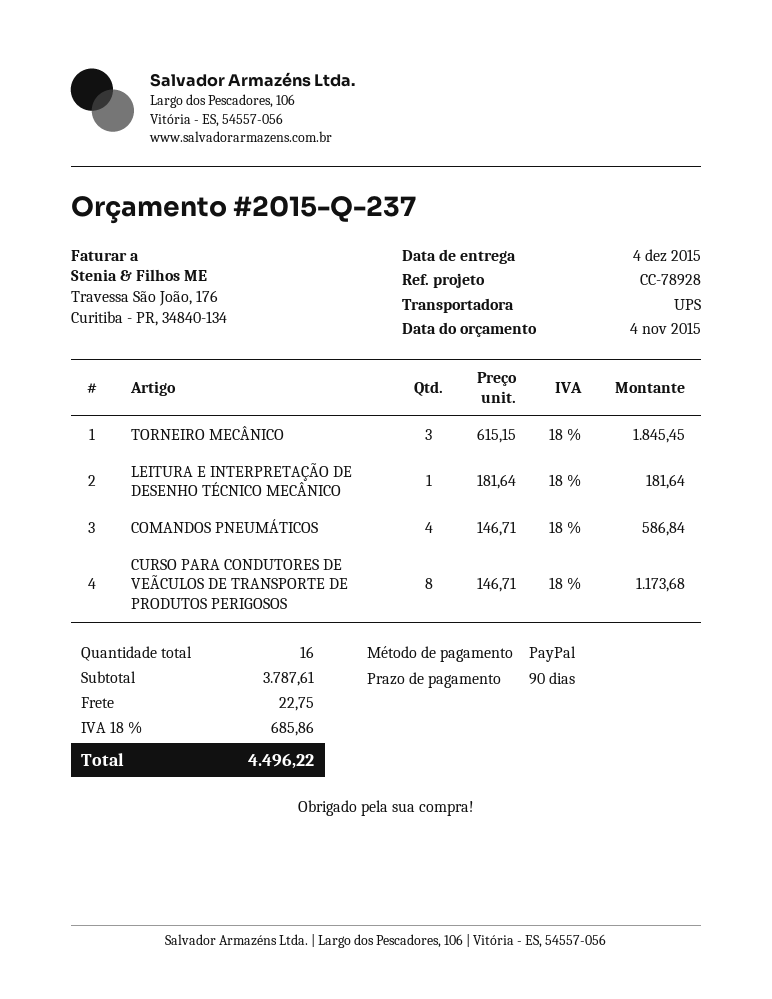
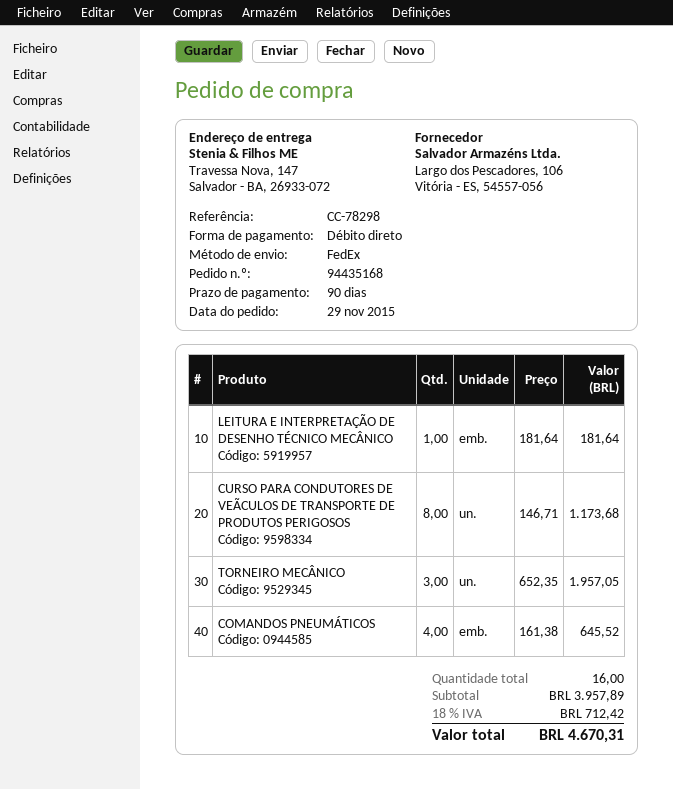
reference: CC-78928 -> CC-78298
payment method: PayPal -> direct debit
shipping method: UPS -> FedEx
TORNEIRO MECÂNICO: 3 x 615.15 = 1845.45 -> 3 x 652.35 = 1957.05
COMANDOS PNEUMÁTICOS: 4 x 146.71 = 586.84 -> 4 x 161.38 = 645.52
subtotal: 3787.61 -> 3957.89
shipping: 22.75 -> none
tax: 18% = 685.86 -> 18% = 712.42
total: 4496.22 -> 4670.31

